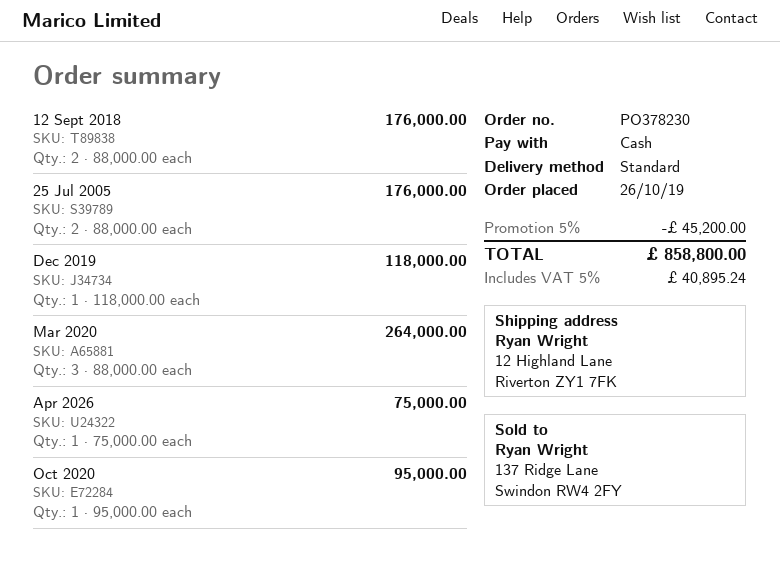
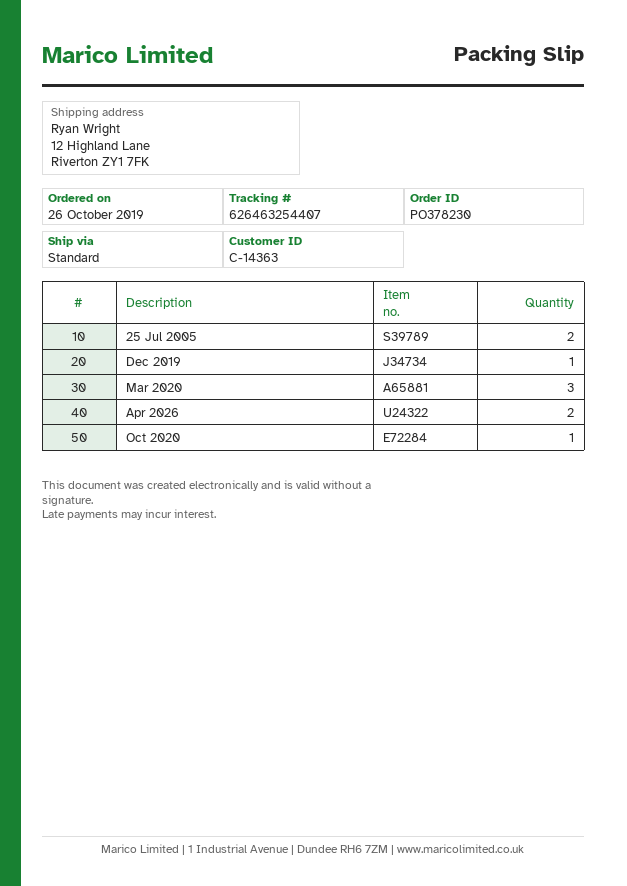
12 Sept 2018: 2 -> none
Apr 2026: 1 -> 2

